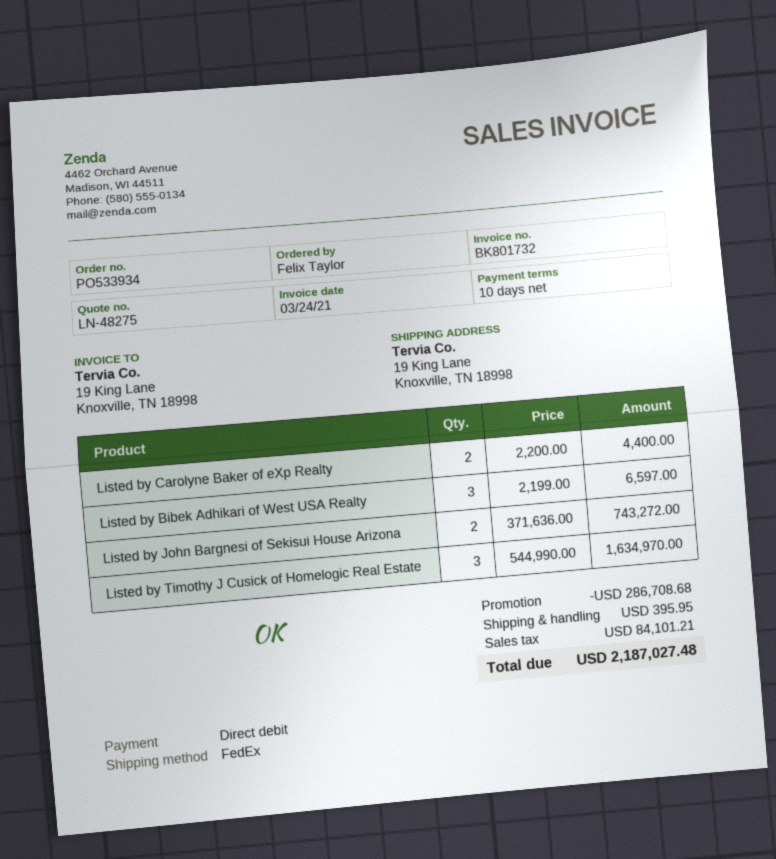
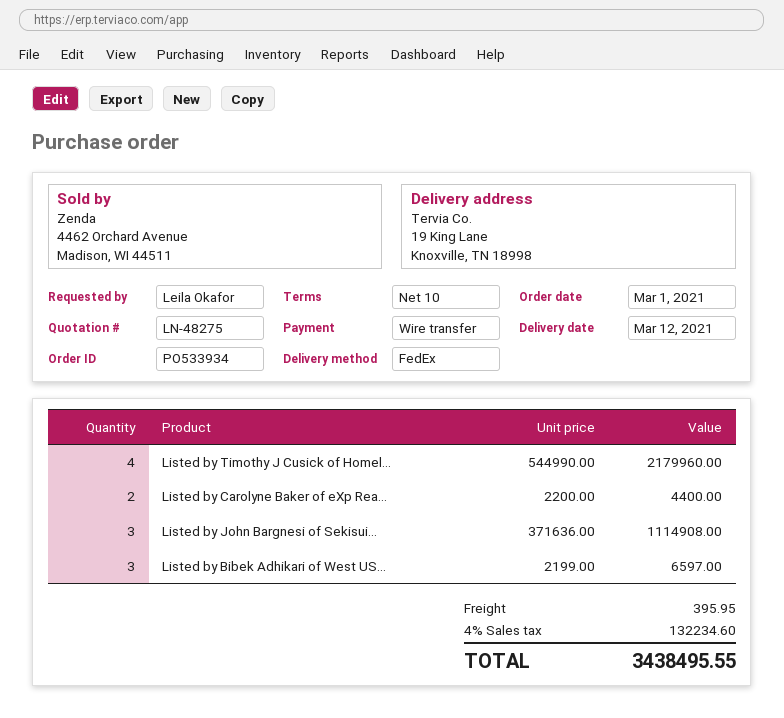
ordered by: Felix Taylor -> Leila Okafor
payment method: direct debit -> bank transfer
Listed by John Bargnesi of Sekisui House Arizona: 2 x 371636.00 = 743272.00 -> 3 x 371636.00 = 1114908.00
Listed by Timothy J Cusick of Homelogic Real Estate: 3 x 544990.00 = 1634970.00 -> 4 x 544990.00 = 2179960.00
discount: 286708.68 -> none
tax: 84101.21 -> 132234.60
total: 2187027.48 -> 3438495.55

